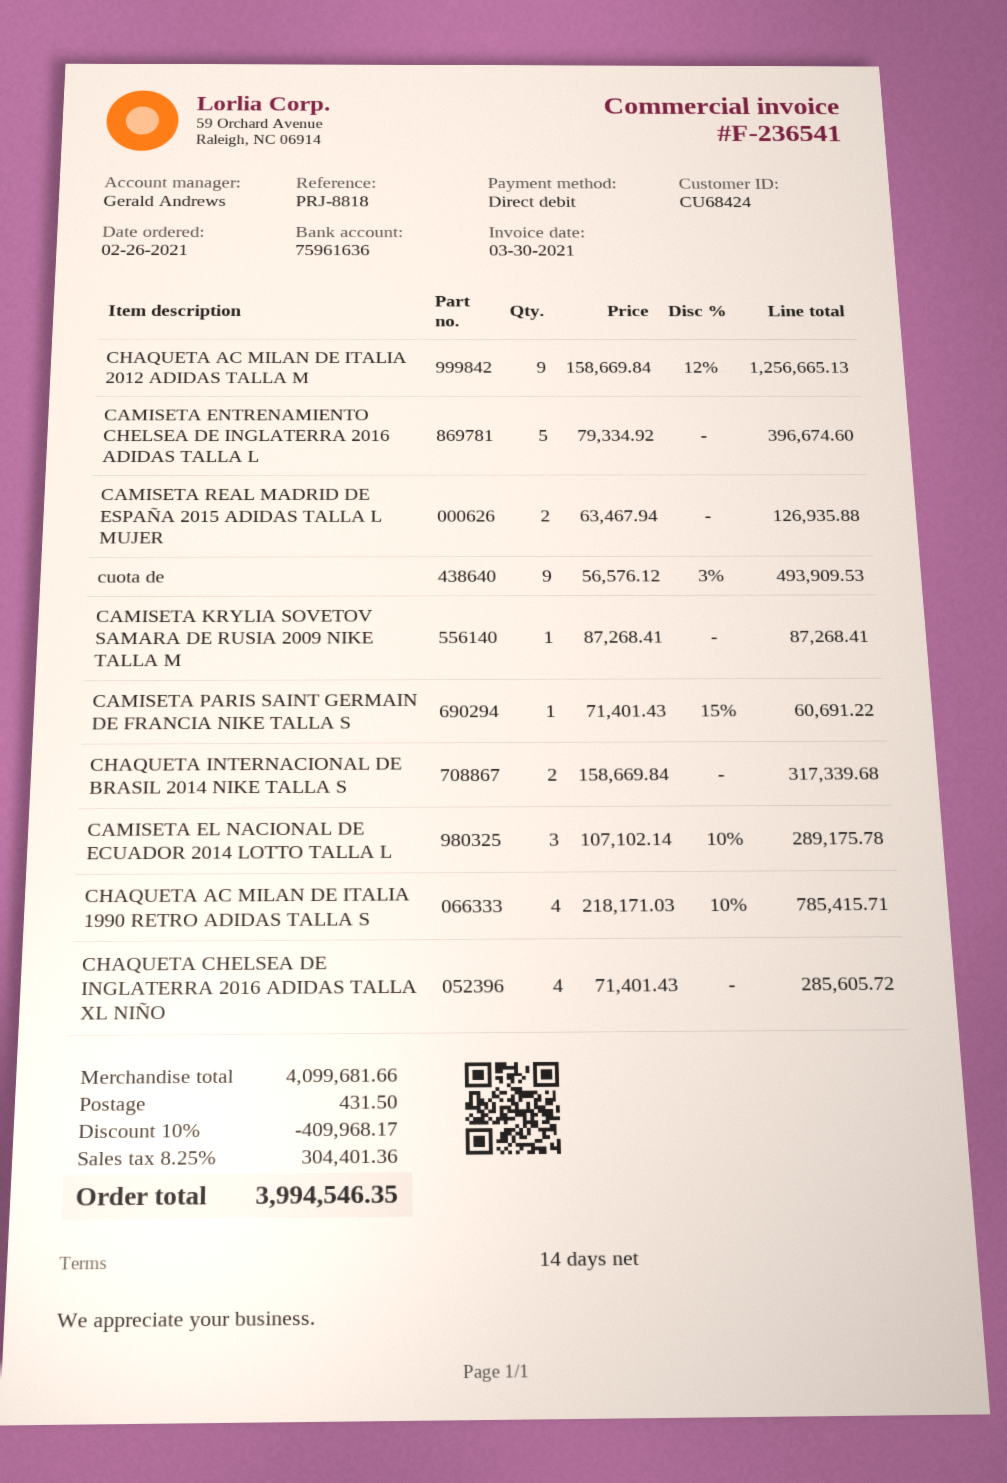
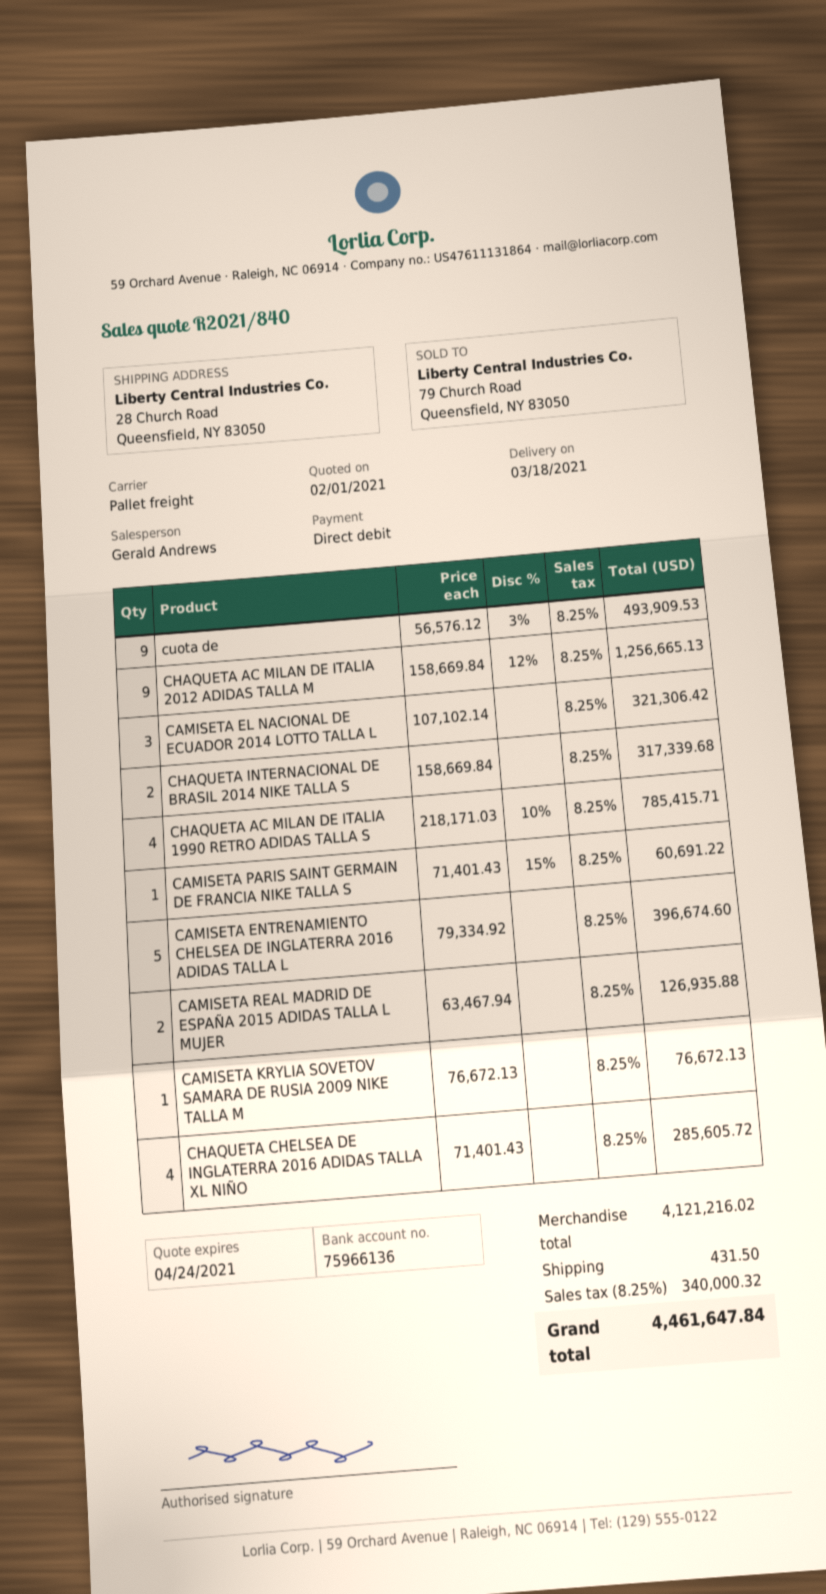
bank account: 75961636 -> 75966136
CAMISETA KRYLIA SOVETOV SAMARA DE RUSIA 2009 NIKE TALLA M: 1 x 87268.41 = 87268.41 -> 1 x 76672.13 = 76672.13
CAMISETA EL NACIONAL DE ECUADOR 2014 LOTTO TALLA L: 3 x 107102.14 - 10% = 289175.78 -> 3 x 107102.14 = 321306.42
subtotal: 4099681.66 -> 4121216.02
discount: 10% = 409968.17 -> none
tax: 8.25% = 304401.36 -> 8.25% = 340000.32
total: 3994546.35 -> 4461647.84

